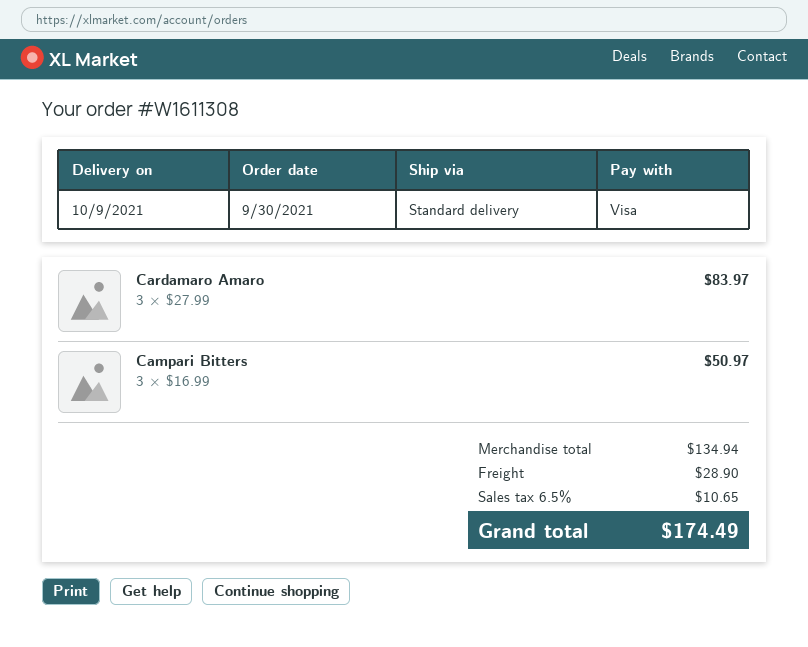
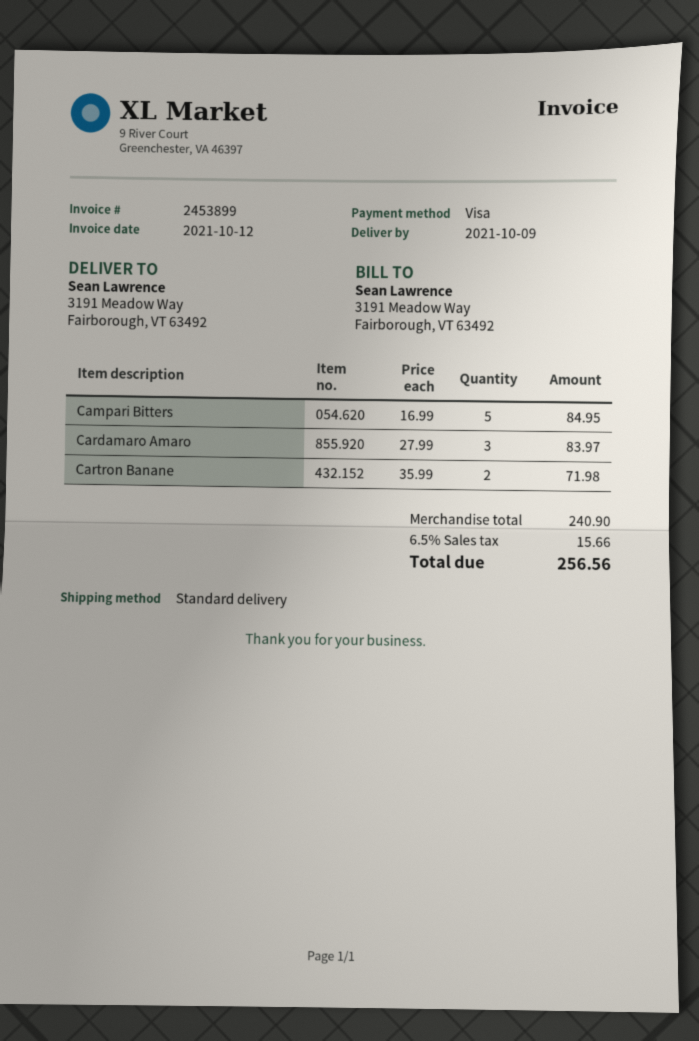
Campari Bitters: 3 x 16.99 = 50.97 -> 5 x 16.99 = 84.95
Cartron Banane: none -> 2 x 35.99 = 71.98
subtotal: 134.94 -> 240.90
shipping: 28.90 -> none
tax: 6.5% = 10.65 -> 6.5% = 15.66
total: 174.49 -> 256.56

